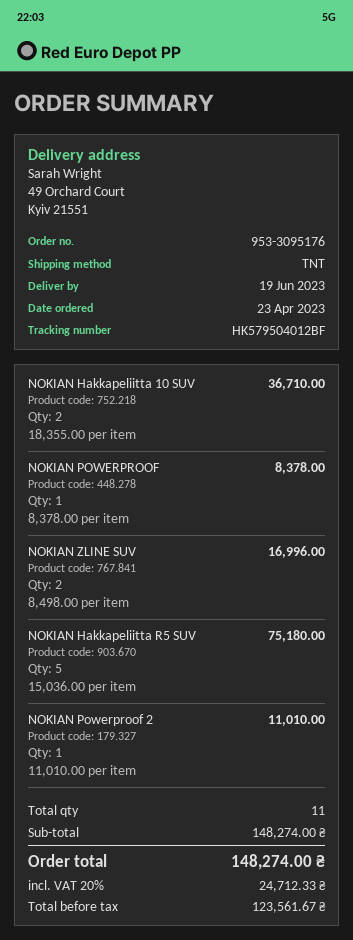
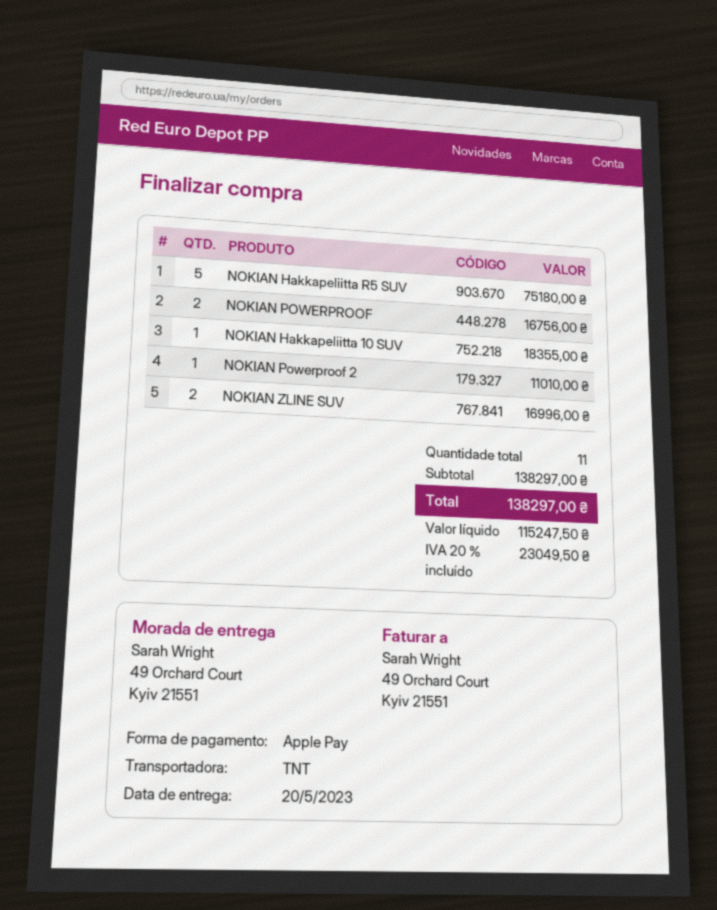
delivery date: 2023-06-19 -> 2023-05-20
NOKIAN Hakkapeliitta 10 SUV: 2 for 36710.00 -> 1 for 18355.00
NOKIAN POWERPROOF: 1 for 8378.00 -> 2 for 16756.00
subtotal: 148274.00 -> 138297.00
net: 123561.67 -> 115247.50
tax: 20% = 24712.33 -> 20% = 23049.50
total: 148274.00 -> 138297.00

